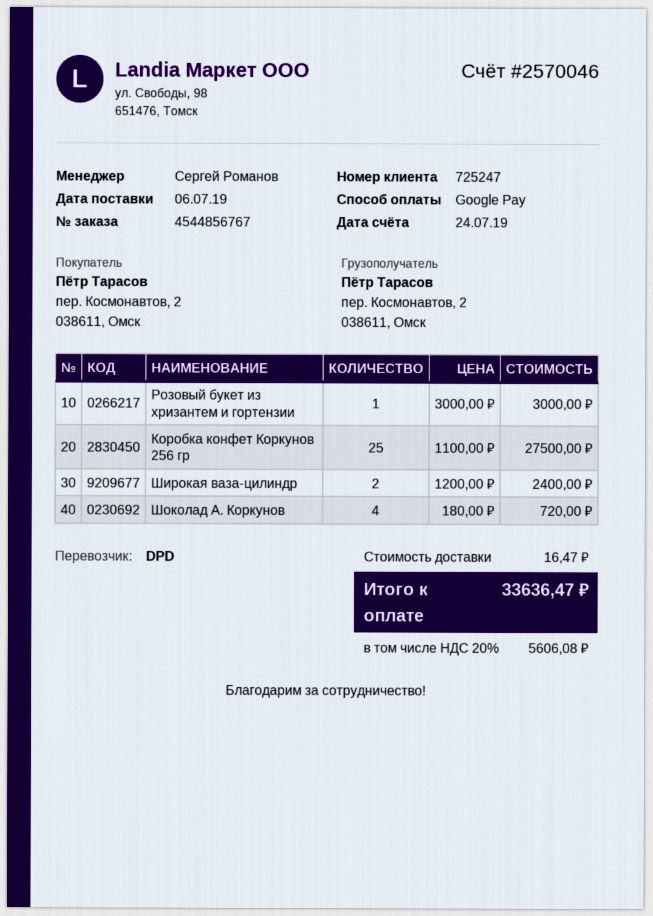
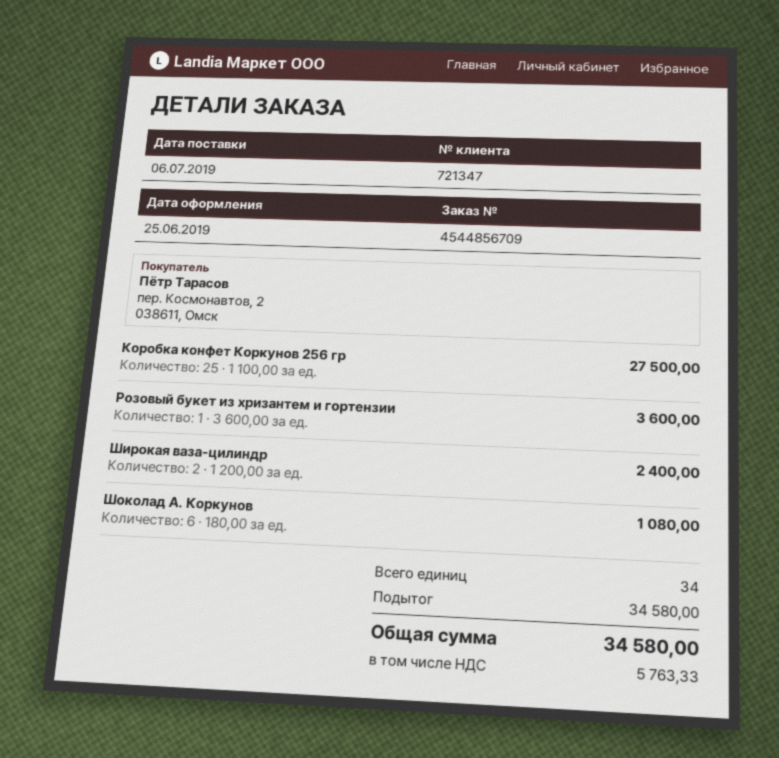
order number: 4544856767 -> 4544856709
customer number: 725247 -> 721347
Розовый букет из хризантем и гортензии: 1 x 3000.00 = 3000.00 -> 1 x 3600.00 = 3600.00
Шоколад А. Коркунов: 4 x 180.00 = 720.00 -> 6 x 180.00 = 1080.00
shipping: 16.47 -> none
tax: 5606.08 -> 5763.33
total: 33636.47 -> 34580.00

